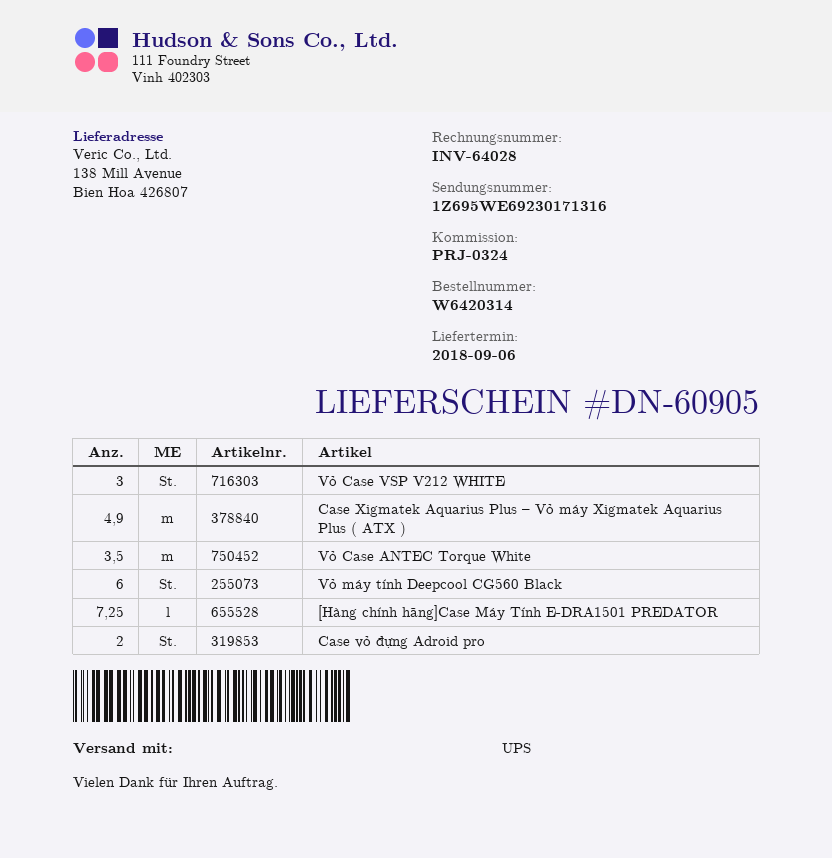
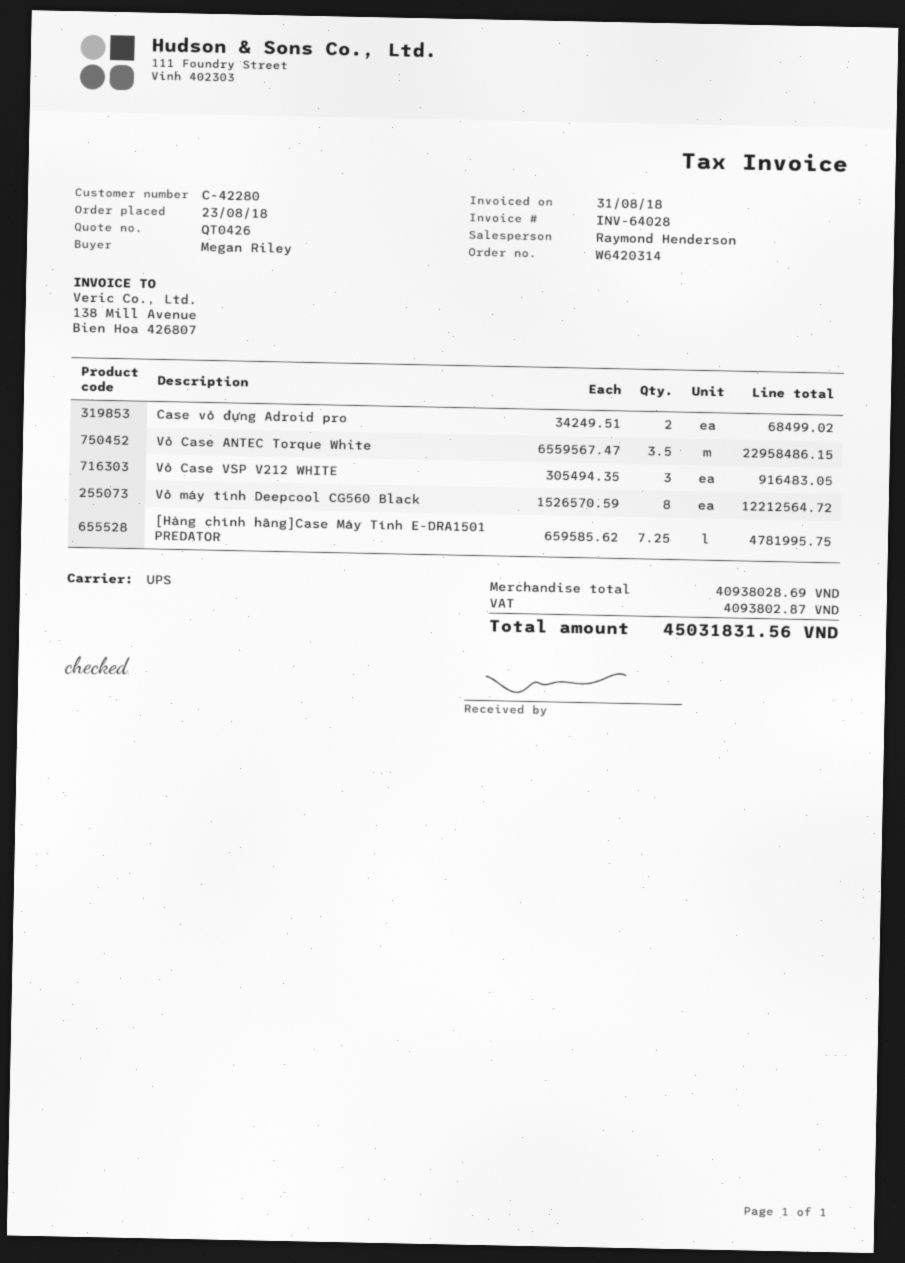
Case Xigmatek Aquarius Plus – Vỏ máy Xigmatek Aquarius Plus ( ATX ): 4.9 -> none
Vỏ máy tính Deepcool CG560 Black: 6 -> 8

